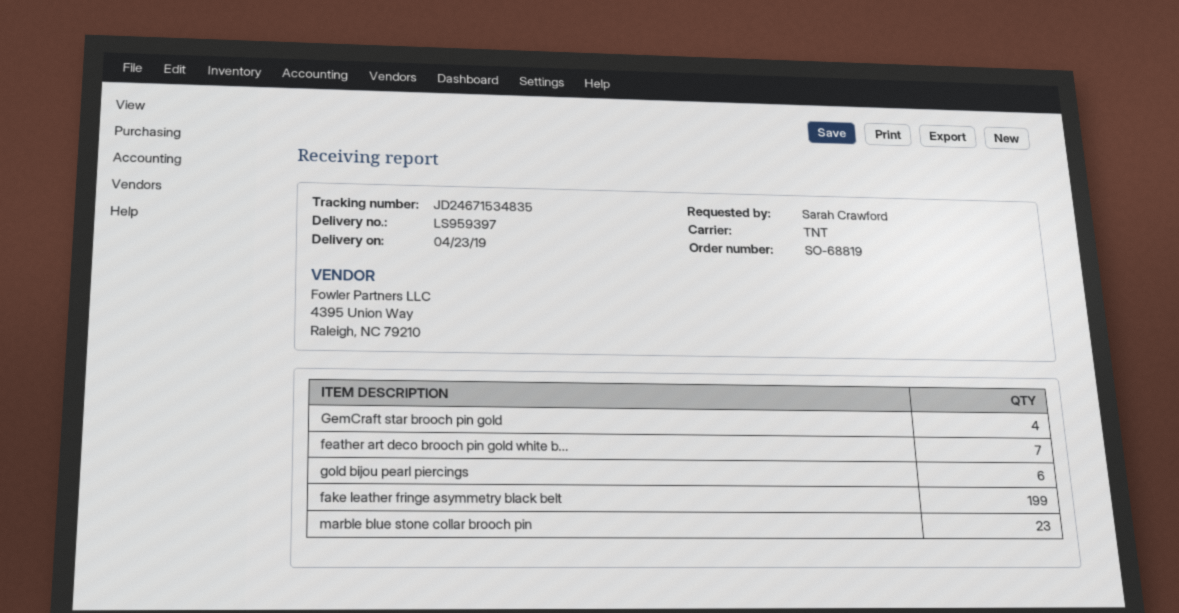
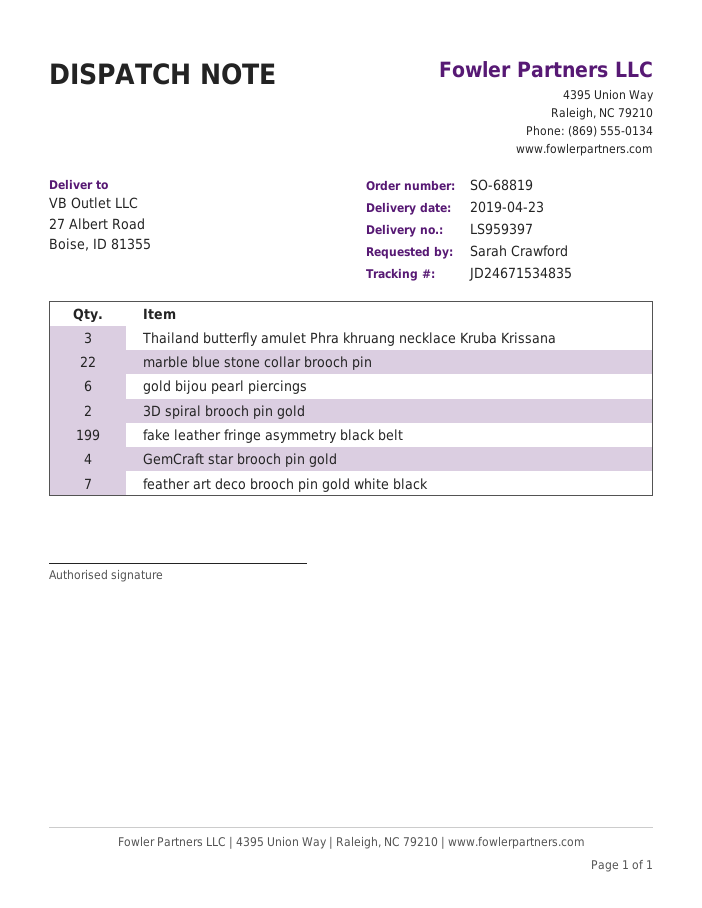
marble blue stone collar brooch pin: 23 -> 22
Thailand butterfly amulet Phra khruang necklace Kruba Krissana: none -> 3
3D spiral brooch pin gold: none -> 2

